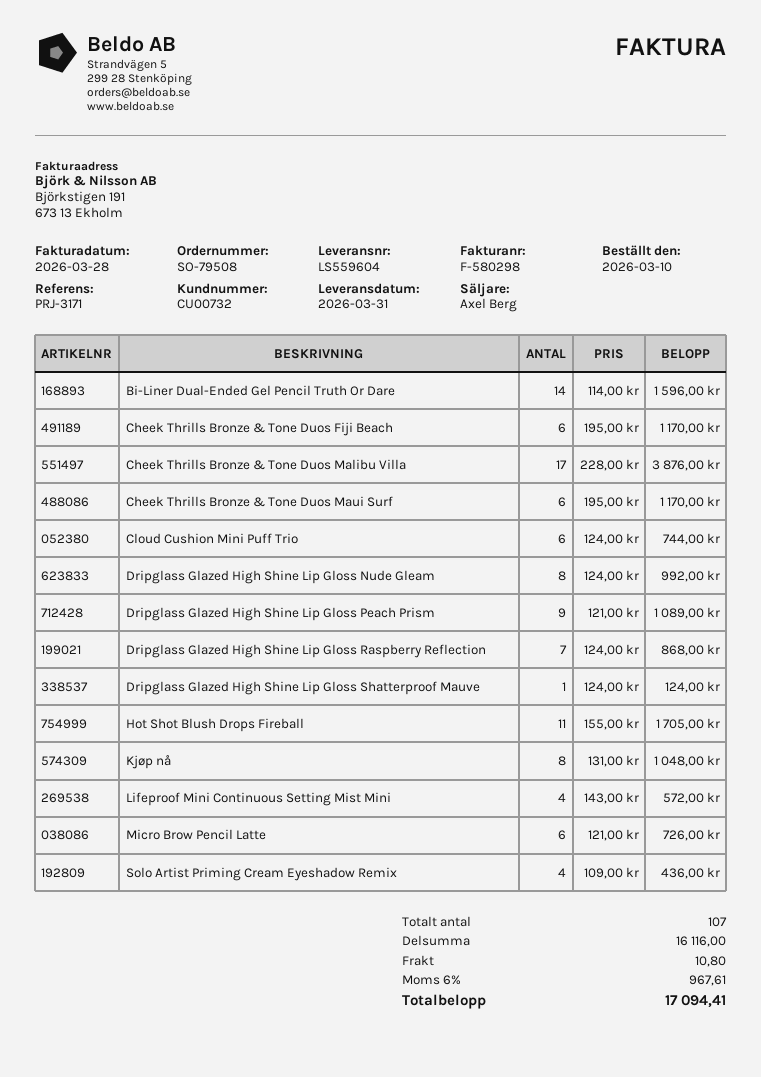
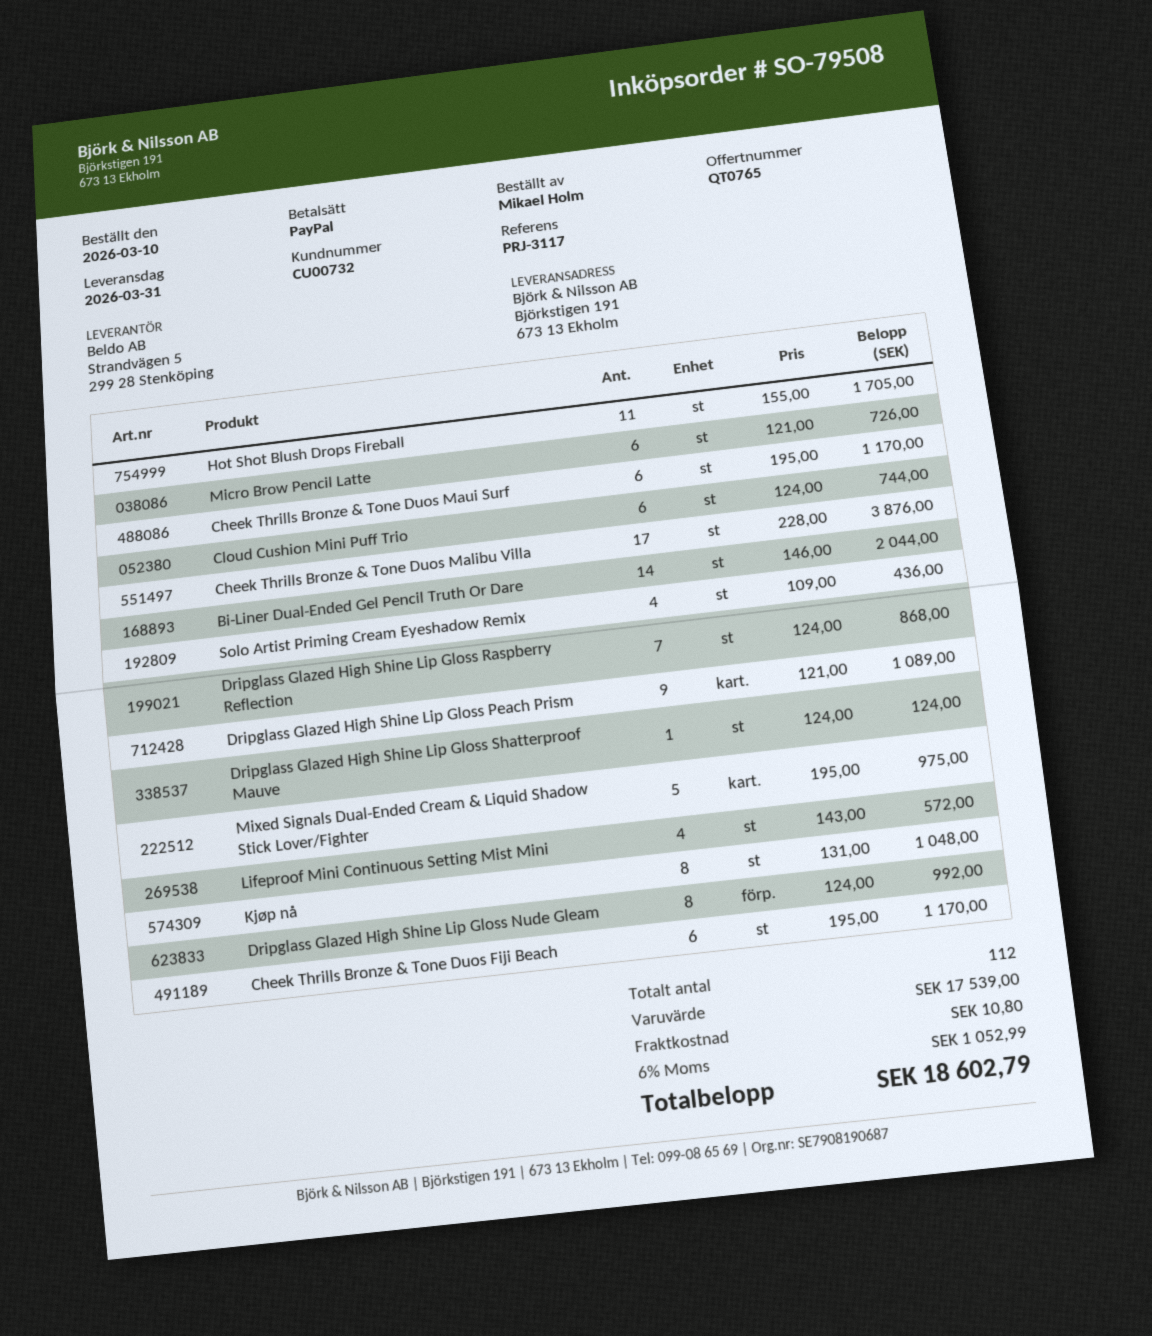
reference: PRJ-3171 -> PRJ-3117
Bi-Liner Dual-Ended Gel Pencil Truth Or Dare: 14 x 114.00 = 1596.00 -> 14 x 146.00 = 2044.00
Mixed Signals Dual-Ended Cream & Liquid Shadow Stick Lover/Fighter: none -> 5 x 195.00 = 975.00
total quantity: 107 -> 112
subtotal: 16116.00 -> 17539.00
tax: 6% = 967.61 -> 6% = 1052.99
total: 17094.41 -> 18602.79

